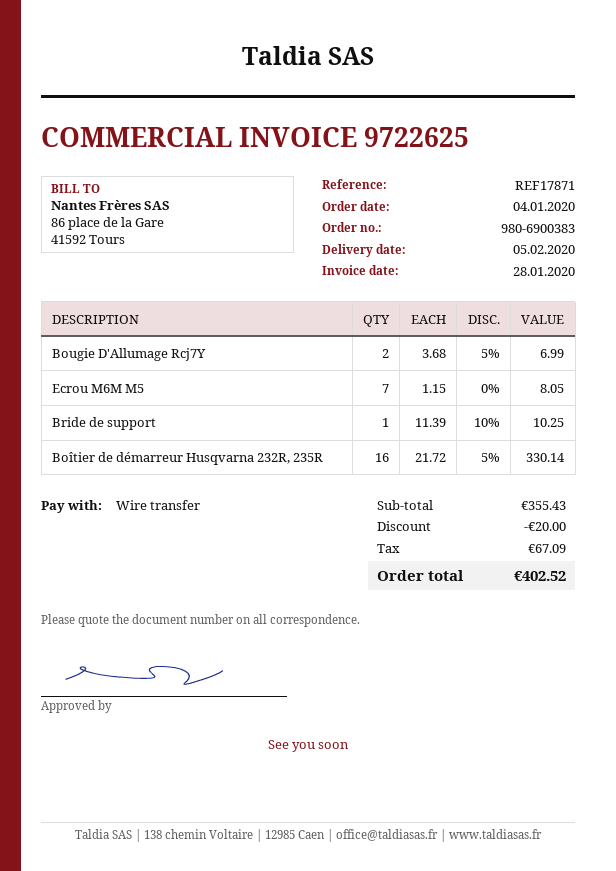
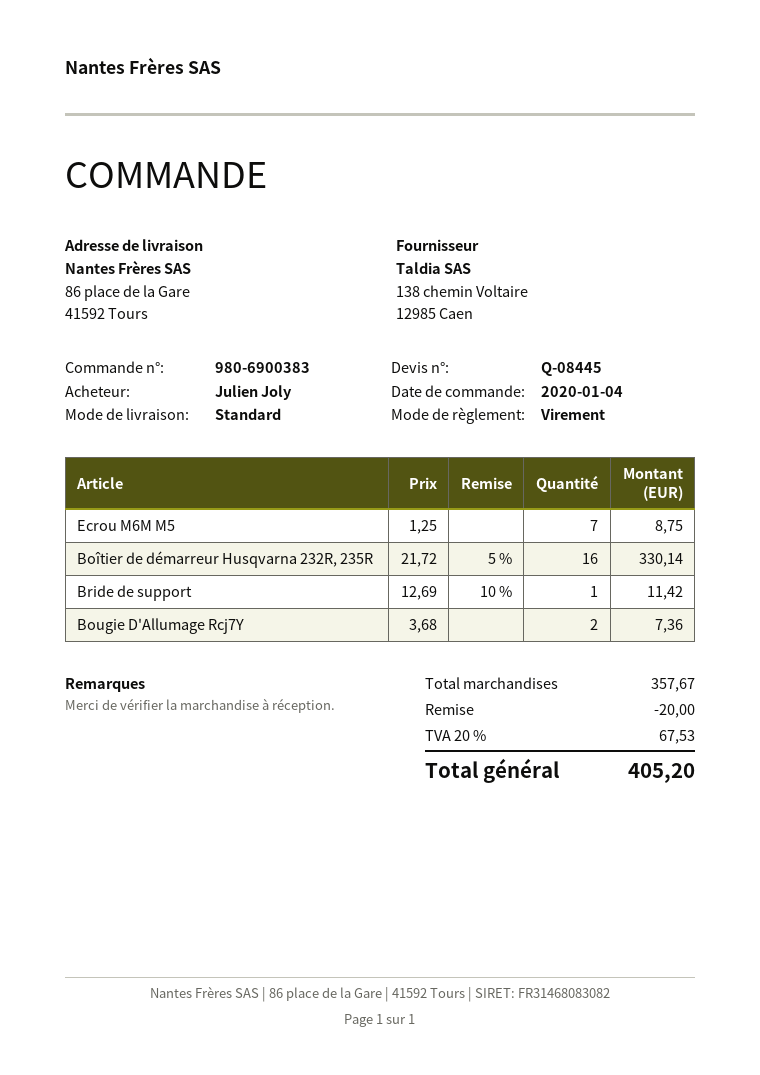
Bougie D'Allumage Rcj7Y: 2 x 3.68 - 5% = 6.99 -> 2 x 3.68 = 7.36
Ecrou M6M M5: 7 x 1.15 = 8.05 -> 7 x 1.25 = 8.75
Bride de support: 1 x 11.39 - 10% = 10.25 -> 1 x 12.69 - 10% = 11.42
subtotal: 355.43 -> 357.67
tax: 67.09 -> 67.53
total: 402.52 -> 405.20

